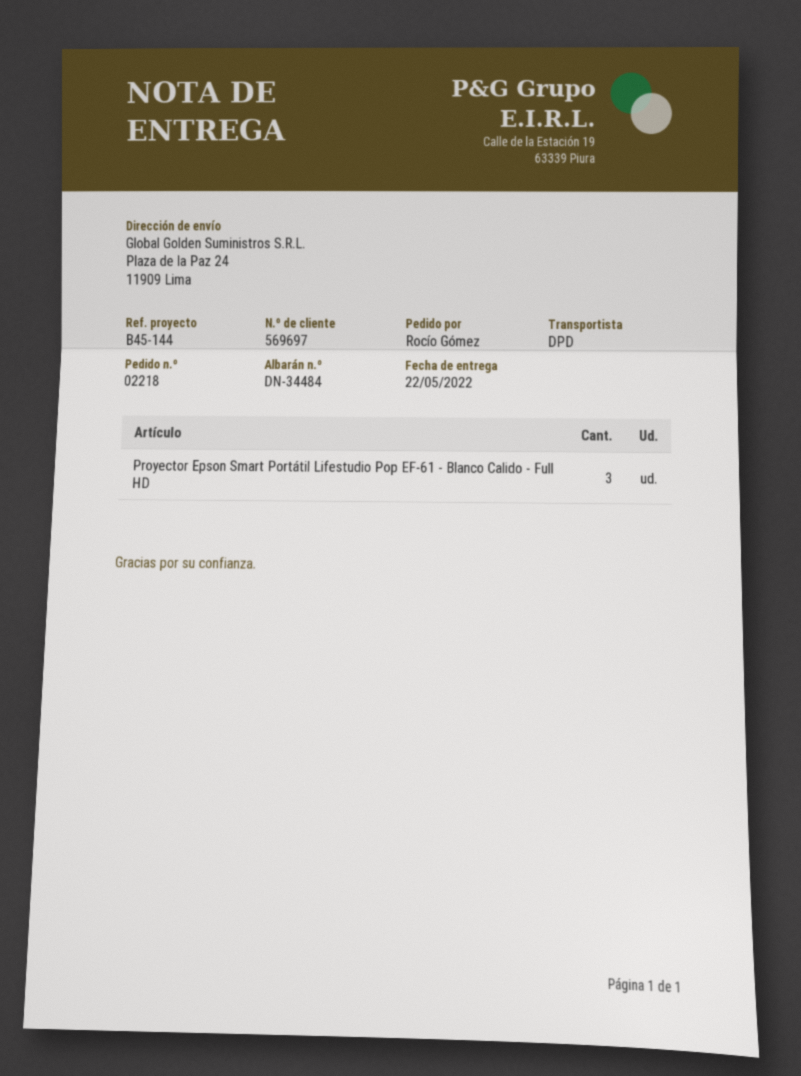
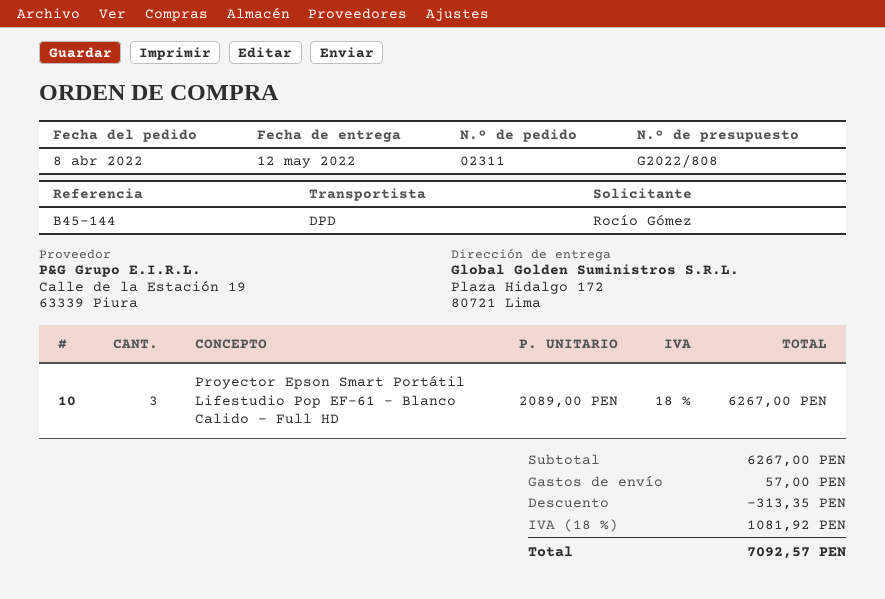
order number: 02218 -> 02311
delivery date: 2022-05-22 -> 2022-05-12
ship to: Plaza de la Paz 24, 11909 Lima -> Plaza Hidalgo 172, 80721 Lima

